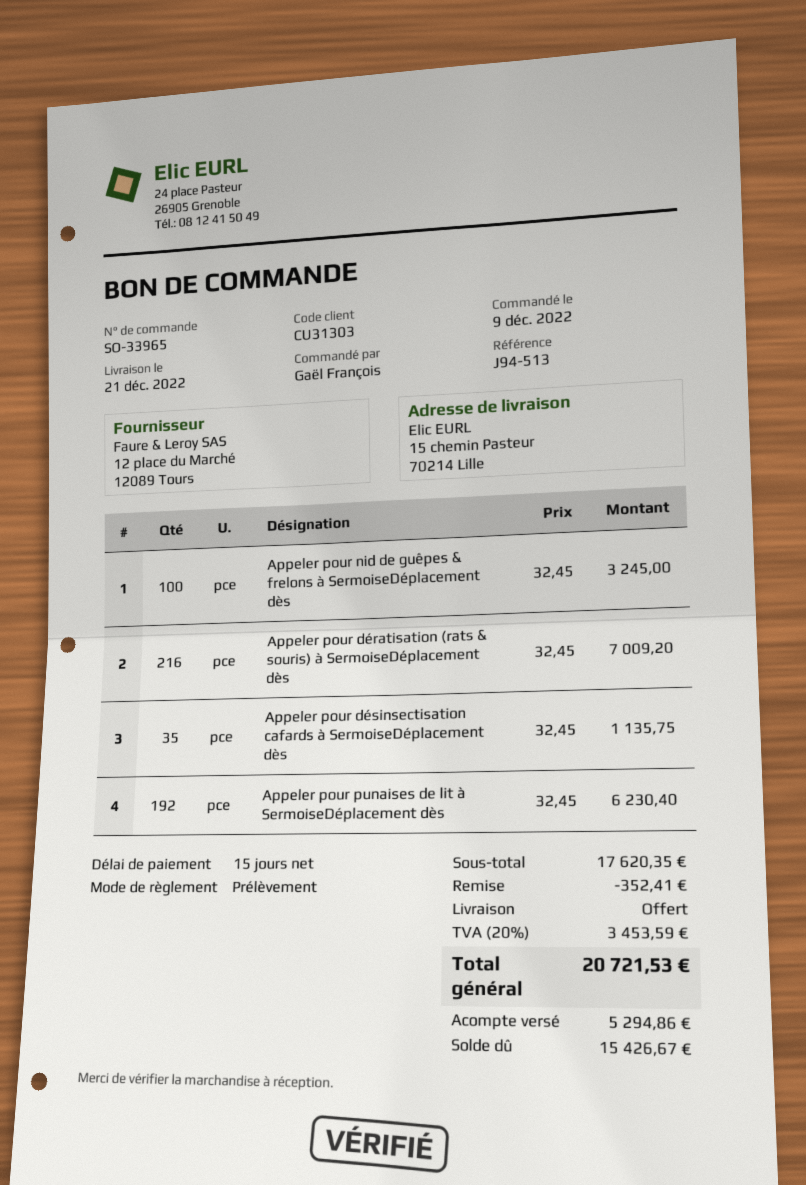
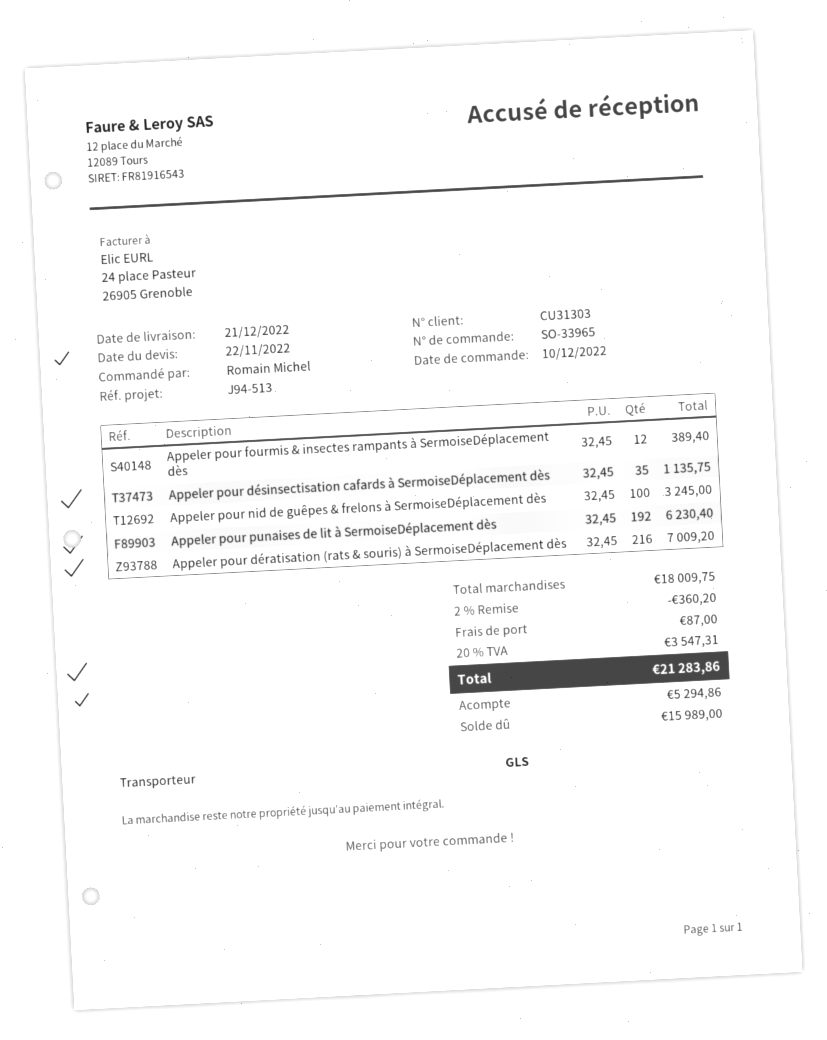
order date: 2022-12-09 -> 2022-12-10
ordered by: Gaël François -> Romain Michel
Appeler pour fourmis & insectes rampants à SermoiseDéplacement dès: none -> 12 x 32.45 = 389.40
subtotal: 17620.35 -> 18009.75
discount: 352.41 -> 360.20
shipping: 0.00 -> 87.00
tax: 20% = 3453.59 -> 20% = 3547.31
total: 20721.53 -> 21283.86
balance: 15426.67 -> 15989.00

